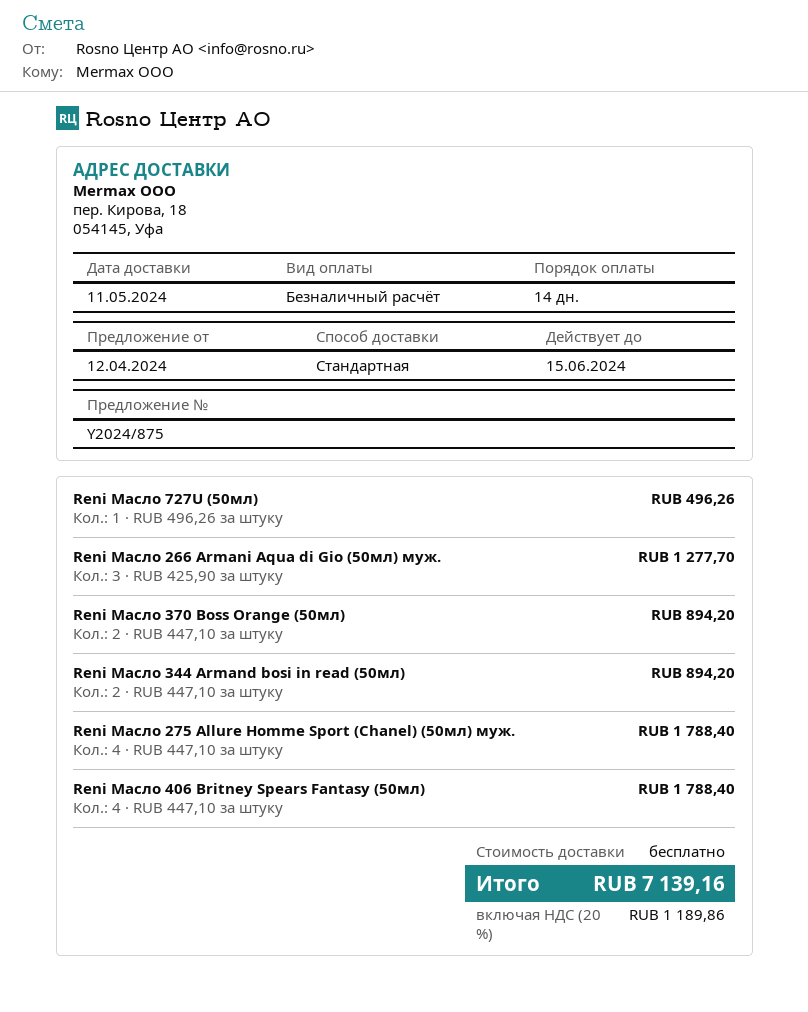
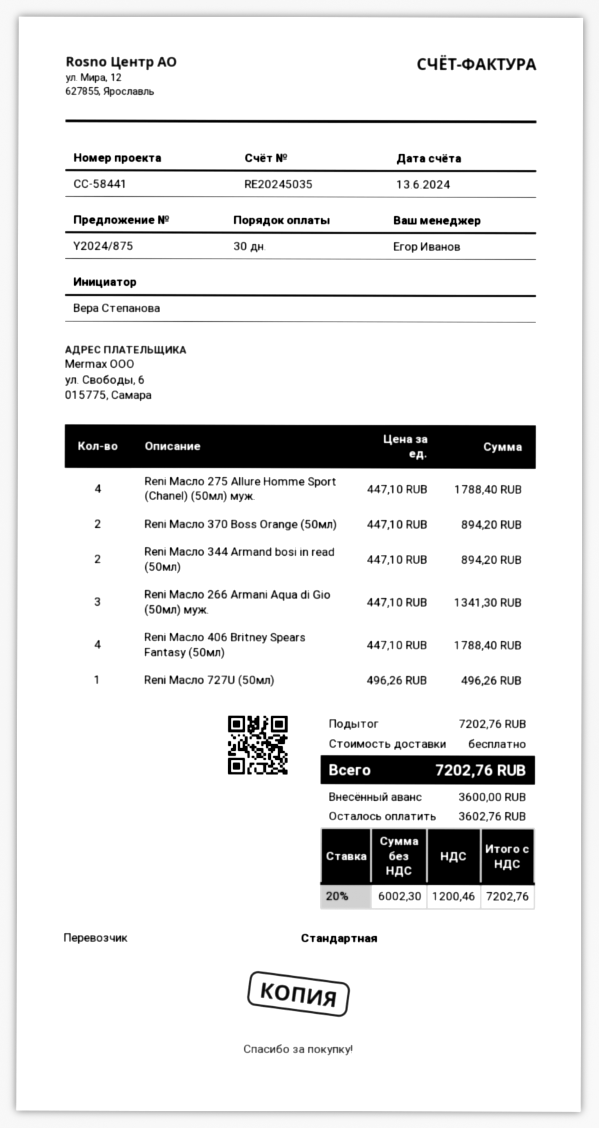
payment terms: 14 days -> 30 days
Reni Масло 266 Armani Aqua di Gio (50мл) муж.: 3 x 425.90 = 1277.70 -> 3 x 447.10 = 1341.30
tax: 20% = 1189.86 -> 20% = 1200.46
total: 7139.16 -> 7202.76

